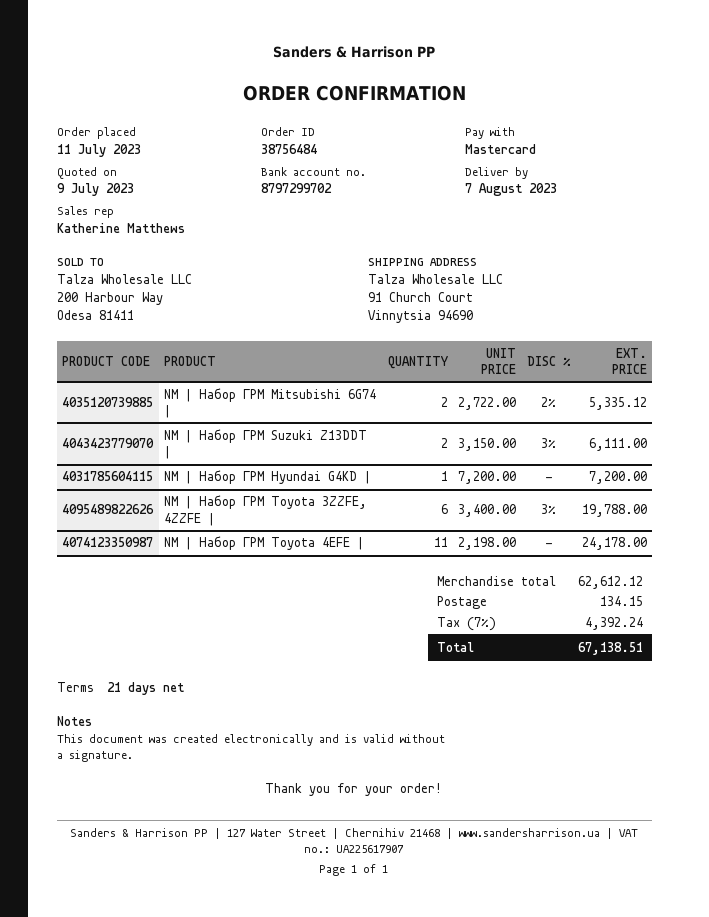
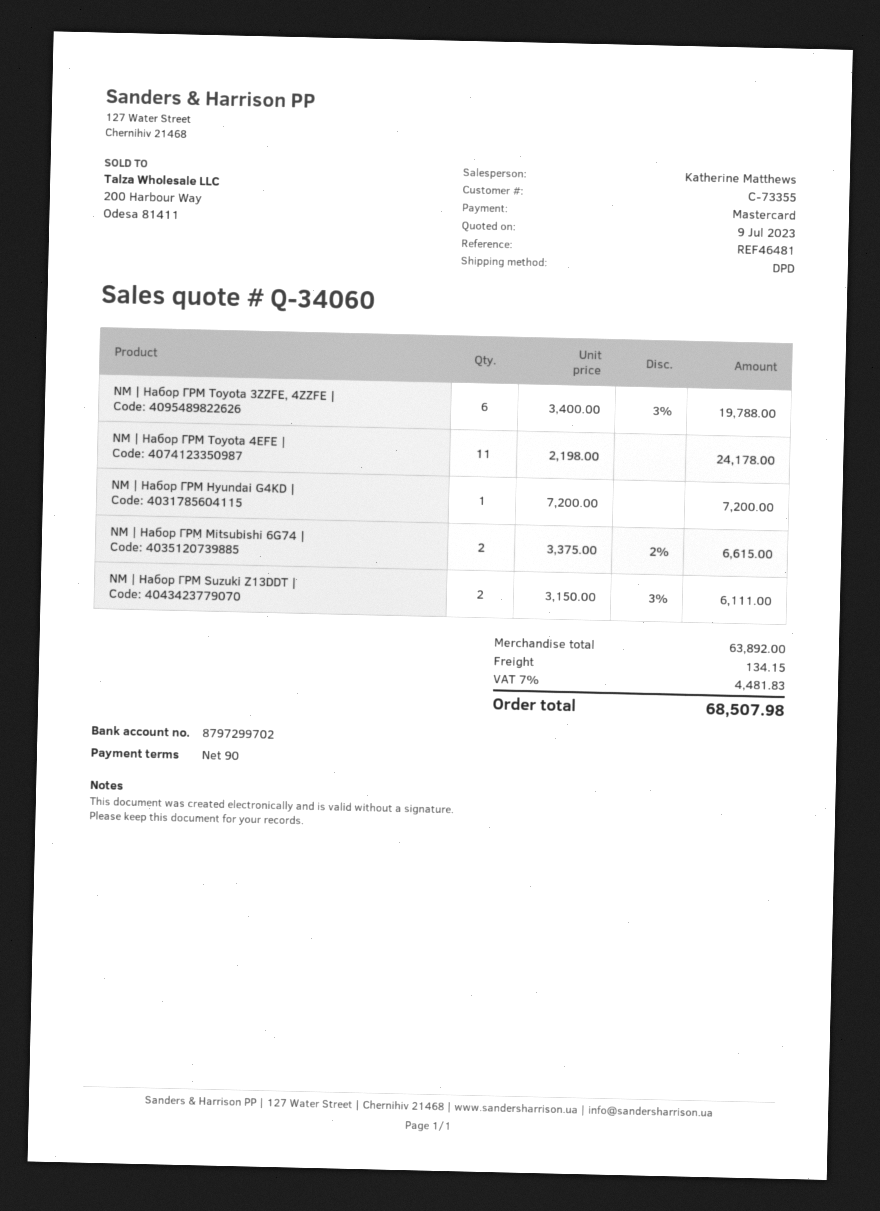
payment terms: 21 days -> 90 days
NM | Набор ГРМ Mitsubishi 6G74 |: 2 x 2722.00 - 2% = 5335.12 -> 2 x 3375.00 - 2% = 6615.00
subtotal: 62612.12 -> 63892.00
tax: 7% = 4392.24 -> 7% = 4481.83
total: 67138.51 -> 68507.98

